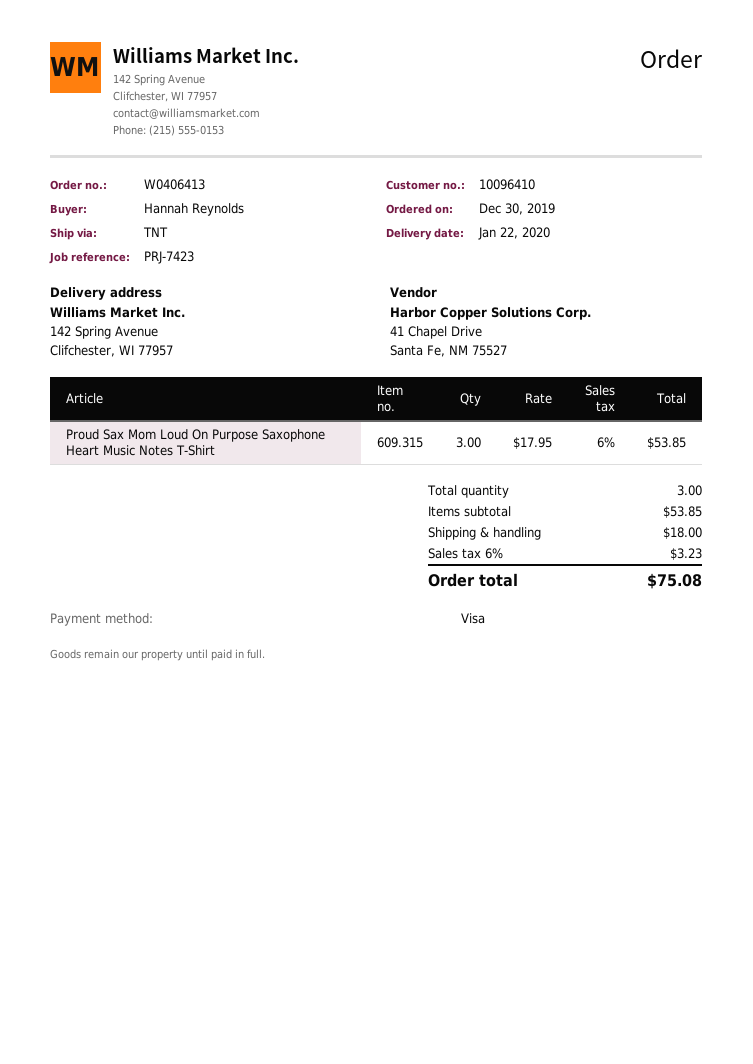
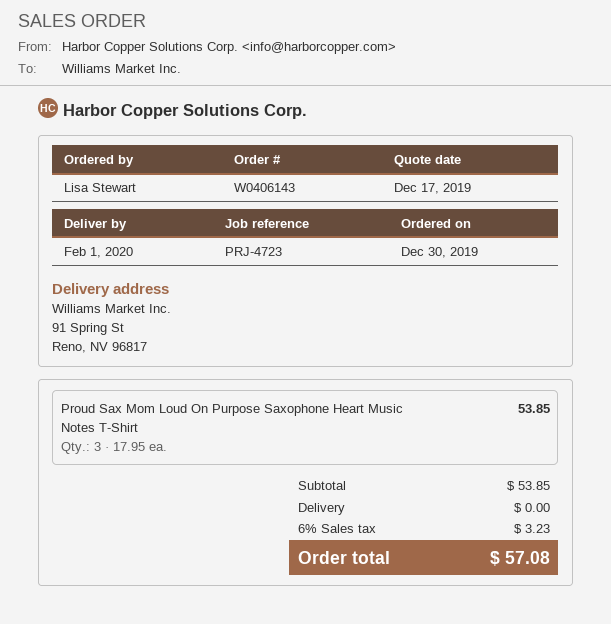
order number: W0406413 -> W0406143
delivery date: 2020-01-22 -> 2020-02-01
reference: PRJ-7423 -> PRJ-4723
ordered by: Hannah Reynolds -> Lisa Stewart
ship to: 142 Spring Avenue, Clifchester, WI 77957 -> 91 Spring St, Reno, NV 96817
shipping: 18.00 -> 0.00
total: 75.08 -> 57.08

